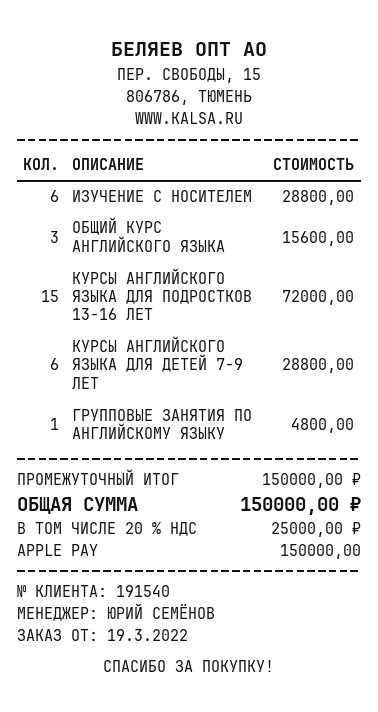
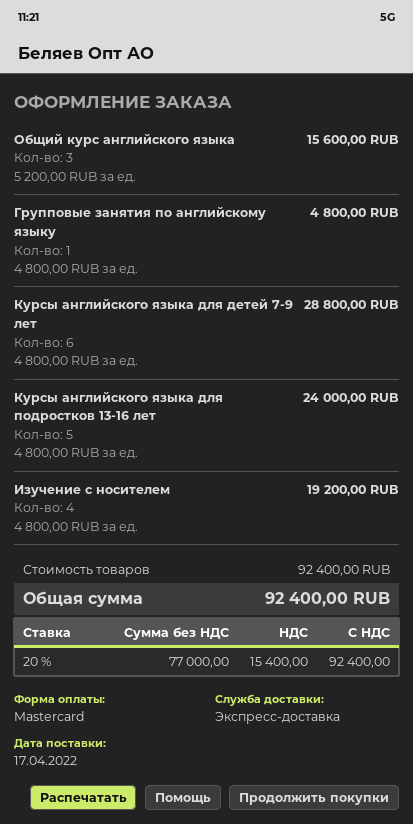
payment method: Apple Pay -> Mastercard
ИЗУЧЕНИЕ С НОСИТЕЛЕМ: 6 for 28800.00 -> 4 for 19200.00
КУРСЫ АНГЛИЙСКОГО ЯЗЫКА ДЛЯ ПОДРОСТКОВ 13-16 ЛЕТ: 15 for 72000.00 -> 5 for 24000.00
subtotal: 150000.00 -> 92400.00
tax: 20% = 25000.00 -> 20% = 15400.00
total: 150000.00 -> 92400.00

